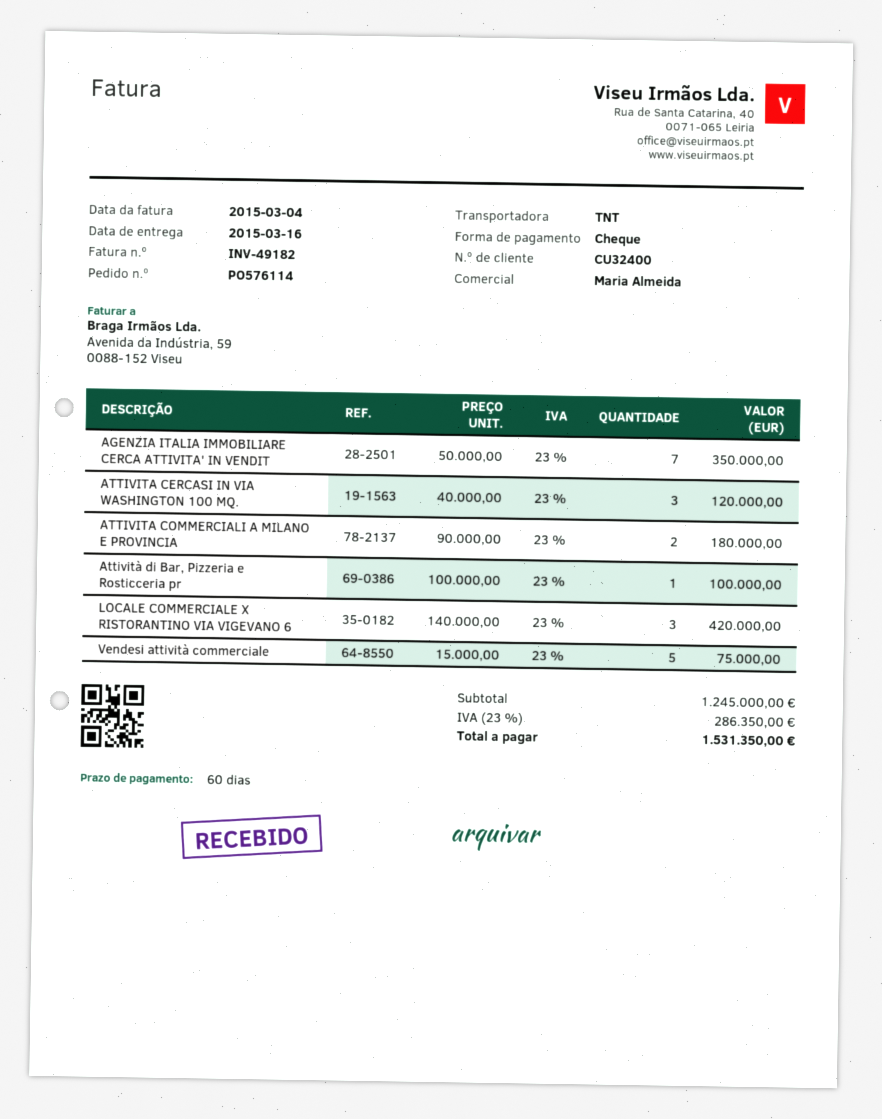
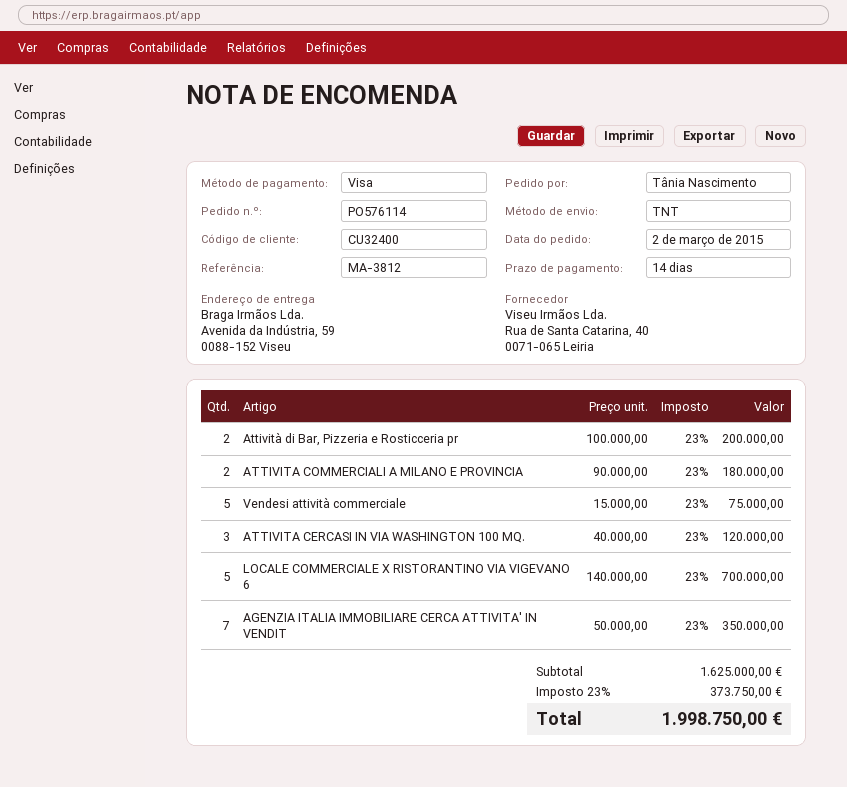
payment terms: 60 days -> 14 days
payment method: cheque -> Visa
Attività di Bar, Pizzeria e Rosticceria pr: 1 x 100000.00 = 100000.00 -> 2 x 100000.00 = 200000.00
LOCALE COMMERCIALE X RISTORANTINO VIA VIGEVANO 6: 3 x 140000.00 = 420000.00 -> 5 x 140000.00 = 700000.00
subtotal: 1245000.00 -> 1625000.00
tax: 23% = 286350.00 -> 23% = 373750.00
total: 1531350.00 -> 1998750.00

